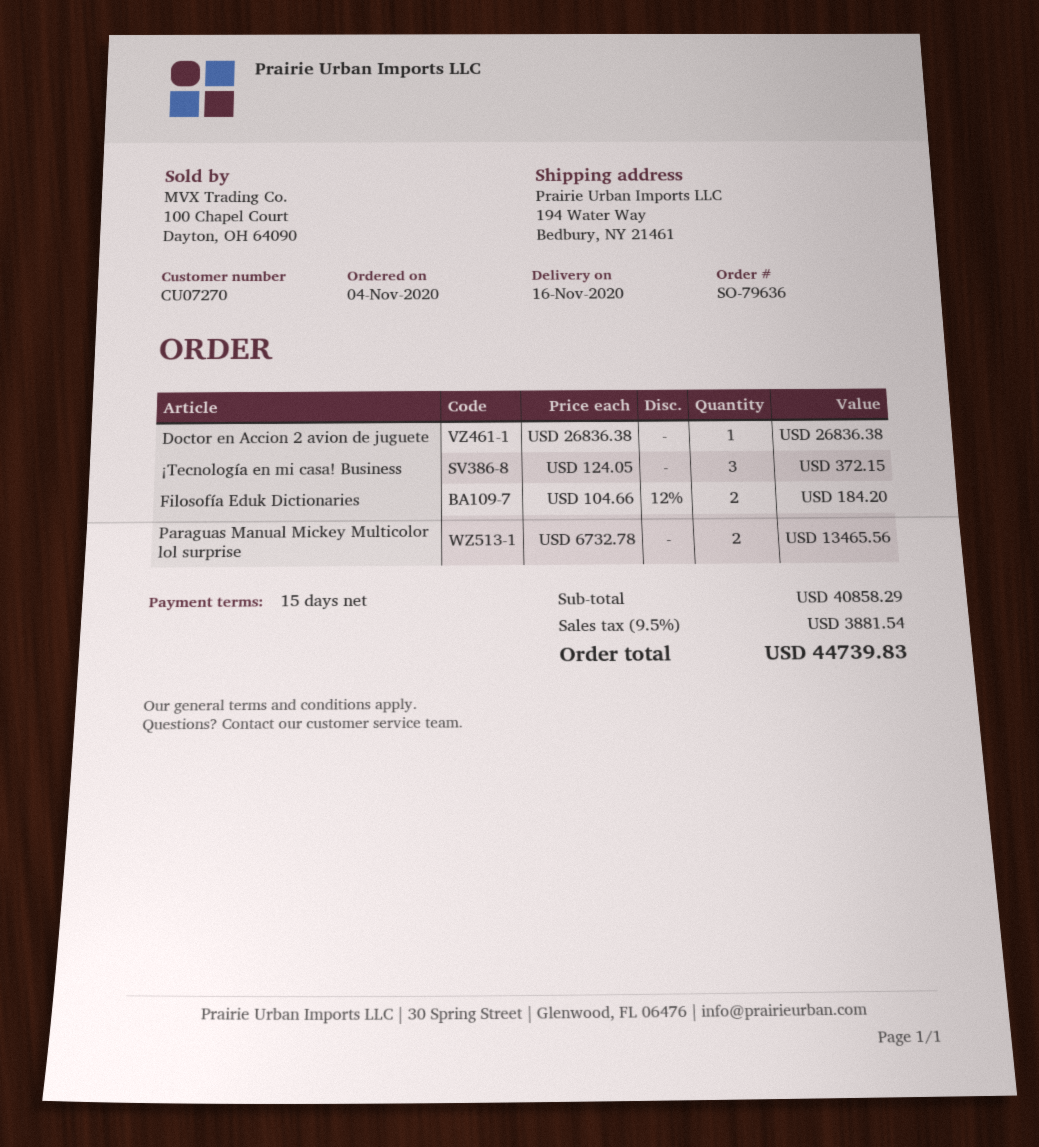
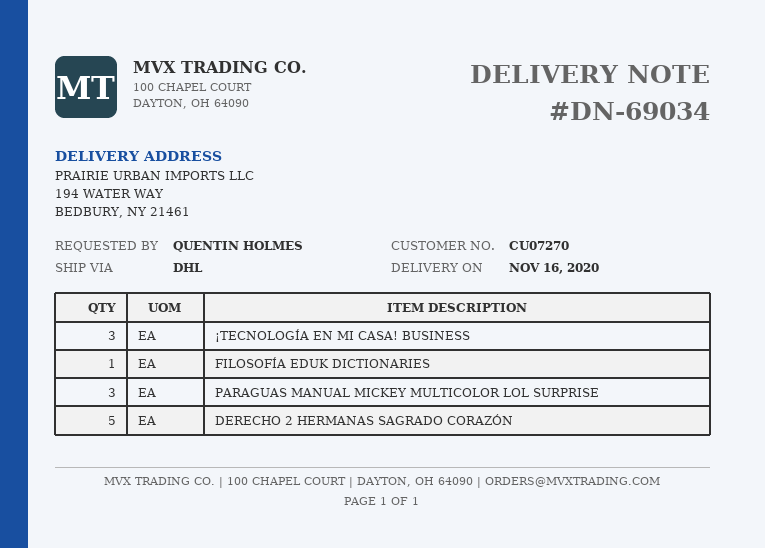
Doctor en Accion 2 avion de juguete: 1 -> none
Filosofía Eduk Dictionaries: 2 -> 1
Paraguas Manual Mickey Multicolor lol surprise: 2 -> 3
DERECHO 2 HERMANAS SAGRADO CORAZÓN: none -> 5

